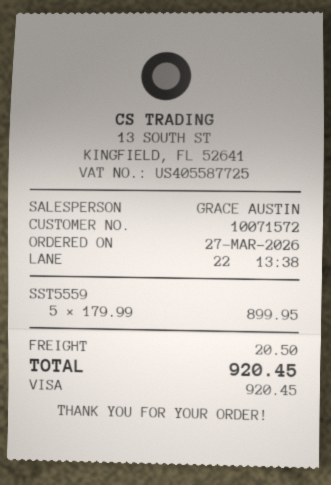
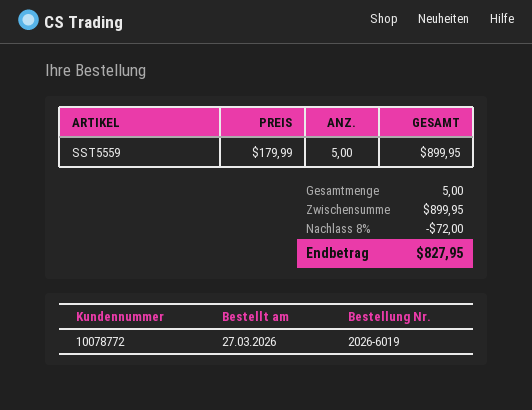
customer number: 10071572 -> 10078772
discount: none -> 8% = 72.00
shipping: 20.50 -> none
total: 920.45 -> 827.95

